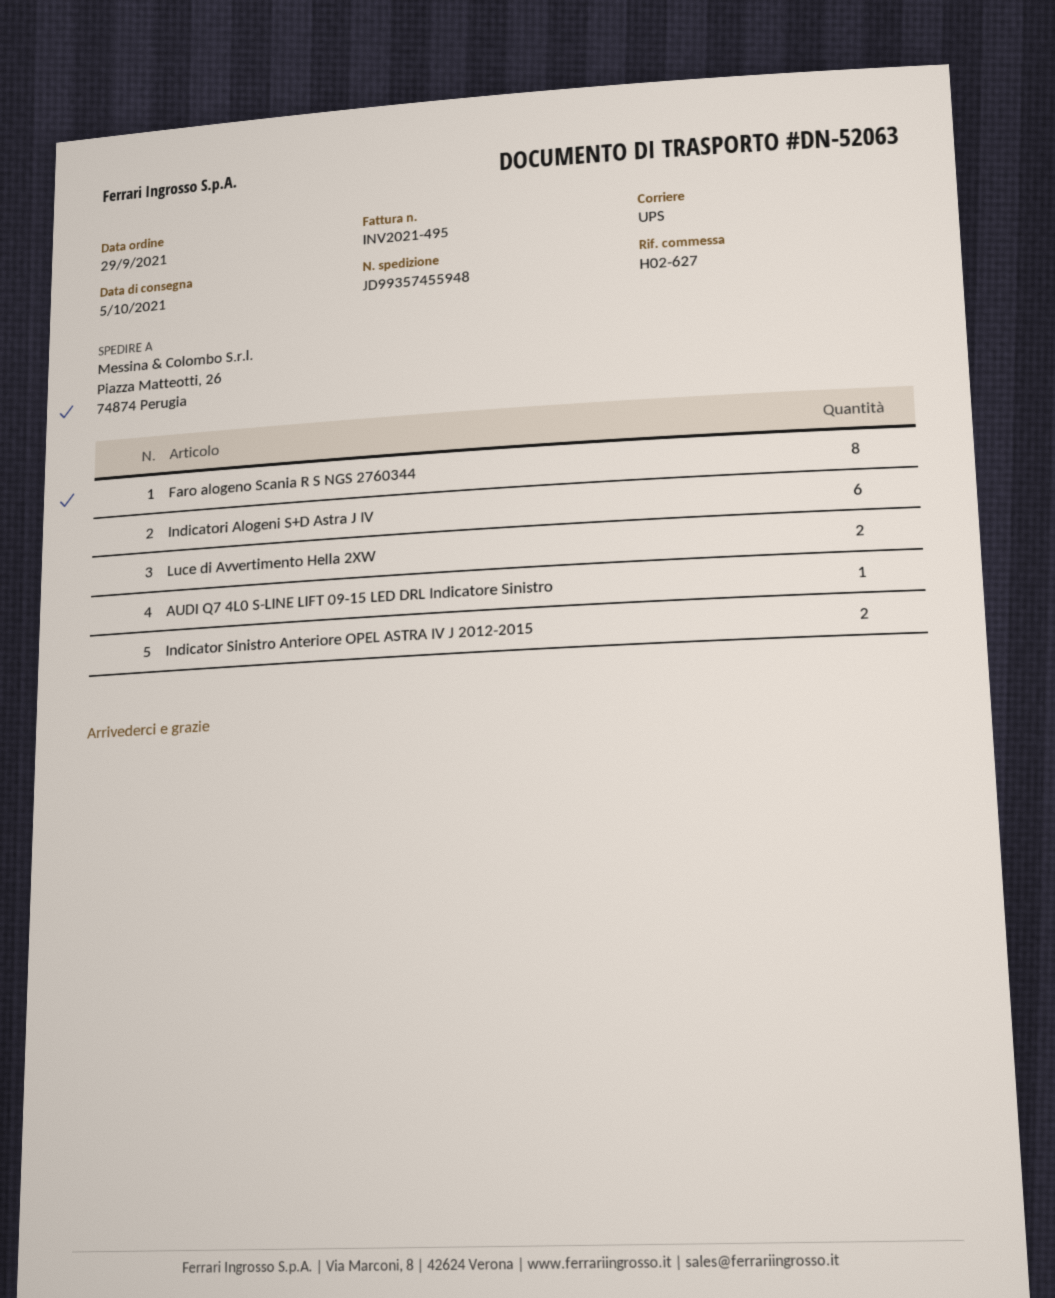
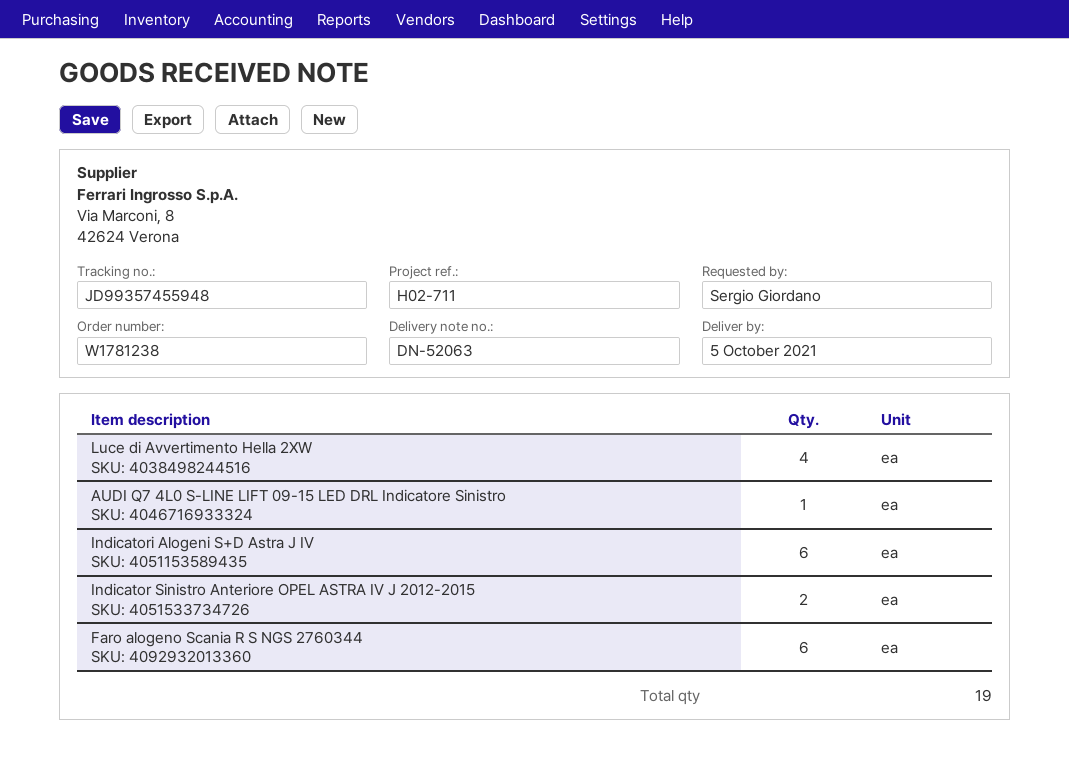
reference: H02-627 -> H02-711
Faro alogeno Scania R S NGS 2760344: 8 -> 6
Luce di Avvertimento Hella 2XW: 2 -> 4

